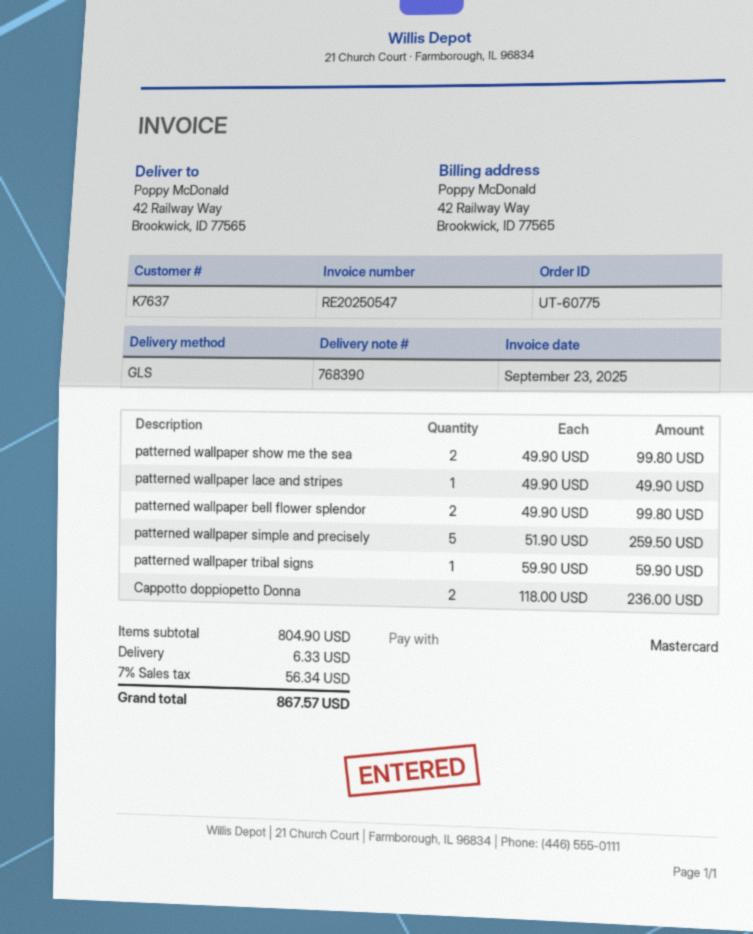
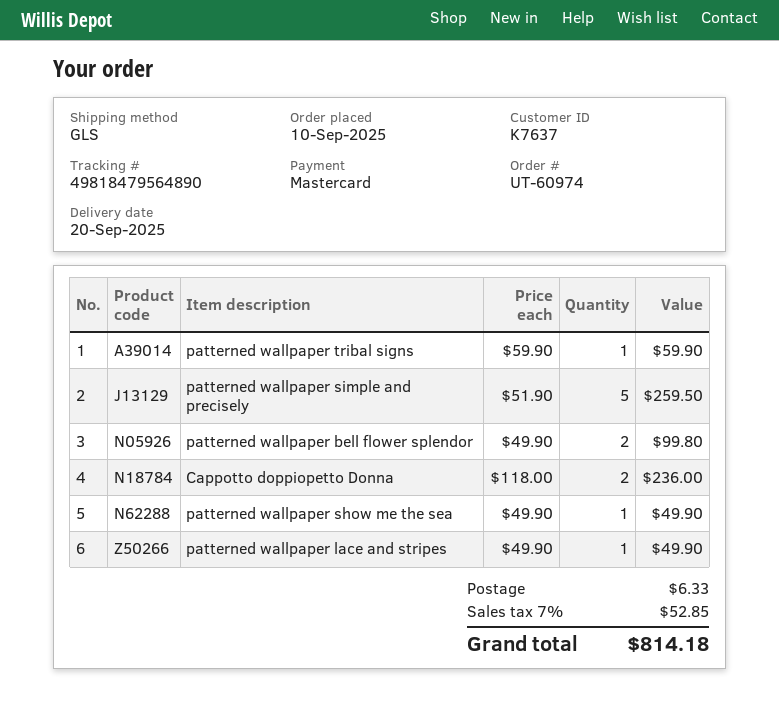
order number: UT-60775 -> UT-60974
patterned wallpaper show me the sea: 2 x 49.90 = 99.80 -> 1 x 49.90 = 49.90
tax: 7% = 56.34 -> 7% = 52.85
total: 867.57 -> 814.18

